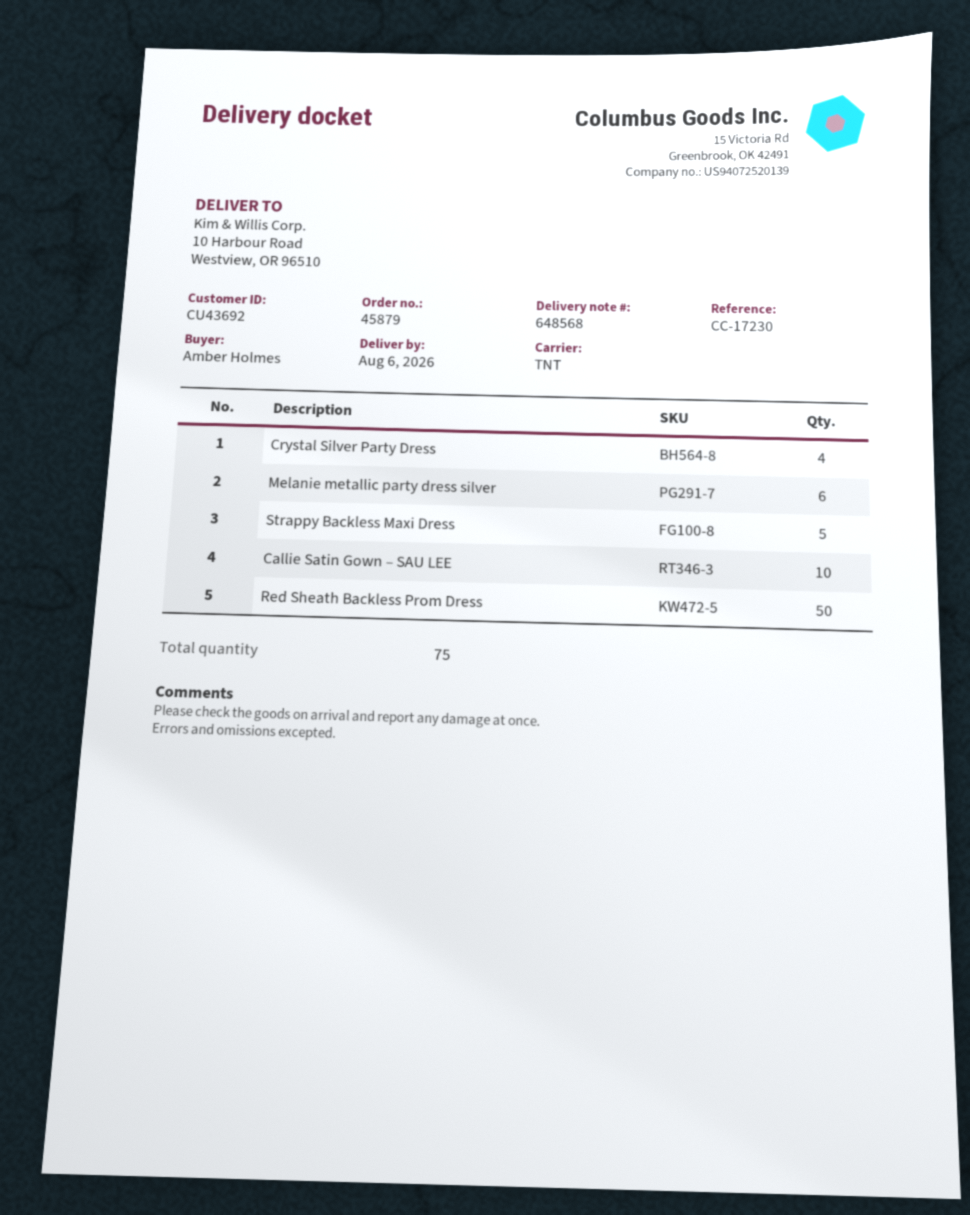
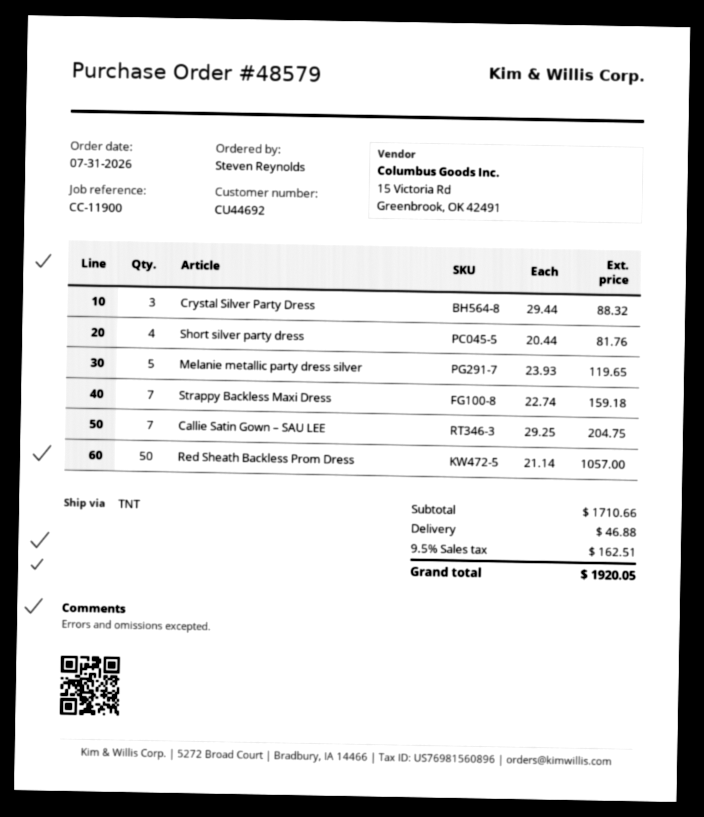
order number: 45879 -> 48579
customer number: CU43692 -> CU44692
reference: CC-17230 -> CC-11900
ordered by: Amber Holmes -> Steven Reynolds
Crystal Silver Party Dress: 4 -> 3
Melanie metallic party dress silver: 6 -> 5
Strappy Backless Maxi Dress: 5 -> 7
Callie Satin Gown – SAU LEE: 10 -> 7
Short silver party dress: none -> 4

